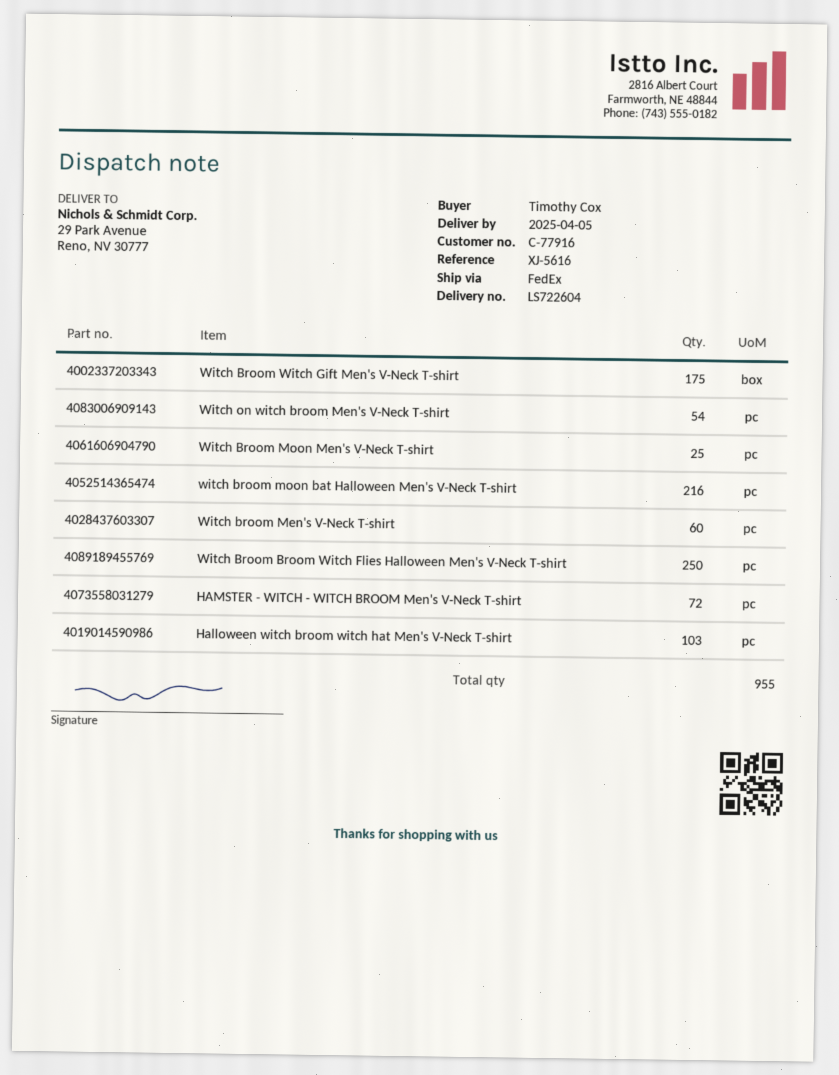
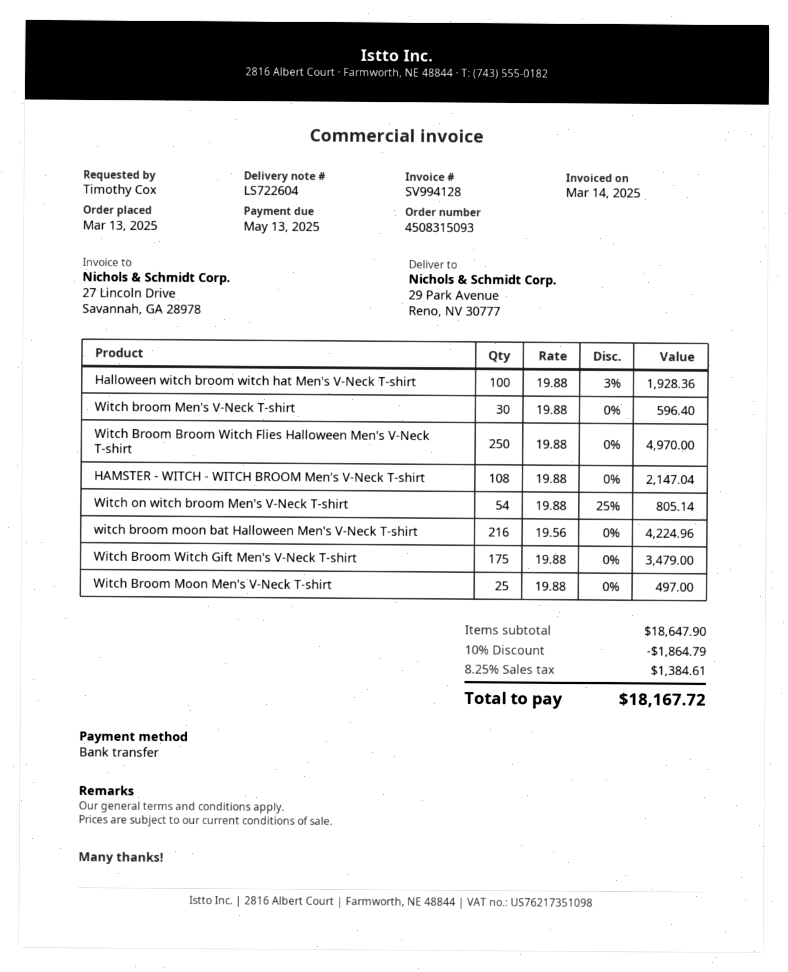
Witch broom Men's V-Neck T-shirt: 60 -> 30
HAMSTER - WITCH - WITCH BROOM Men's V-Neck T-shirt: 72 -> 108
Halloween witch broom witch hat Men's V-Neck T-shirt: 103 -> 100

